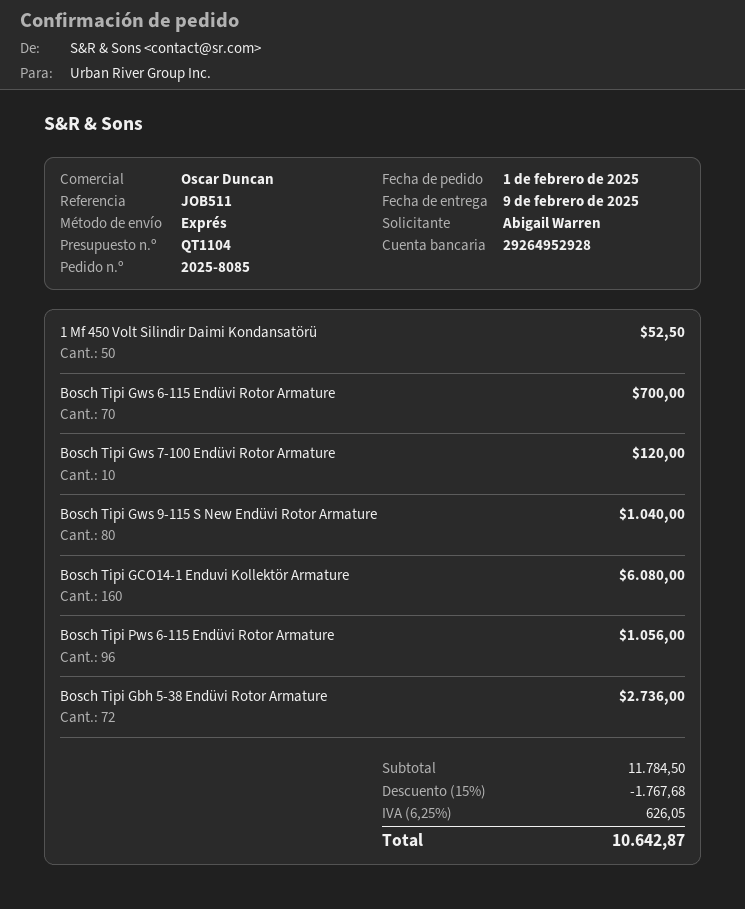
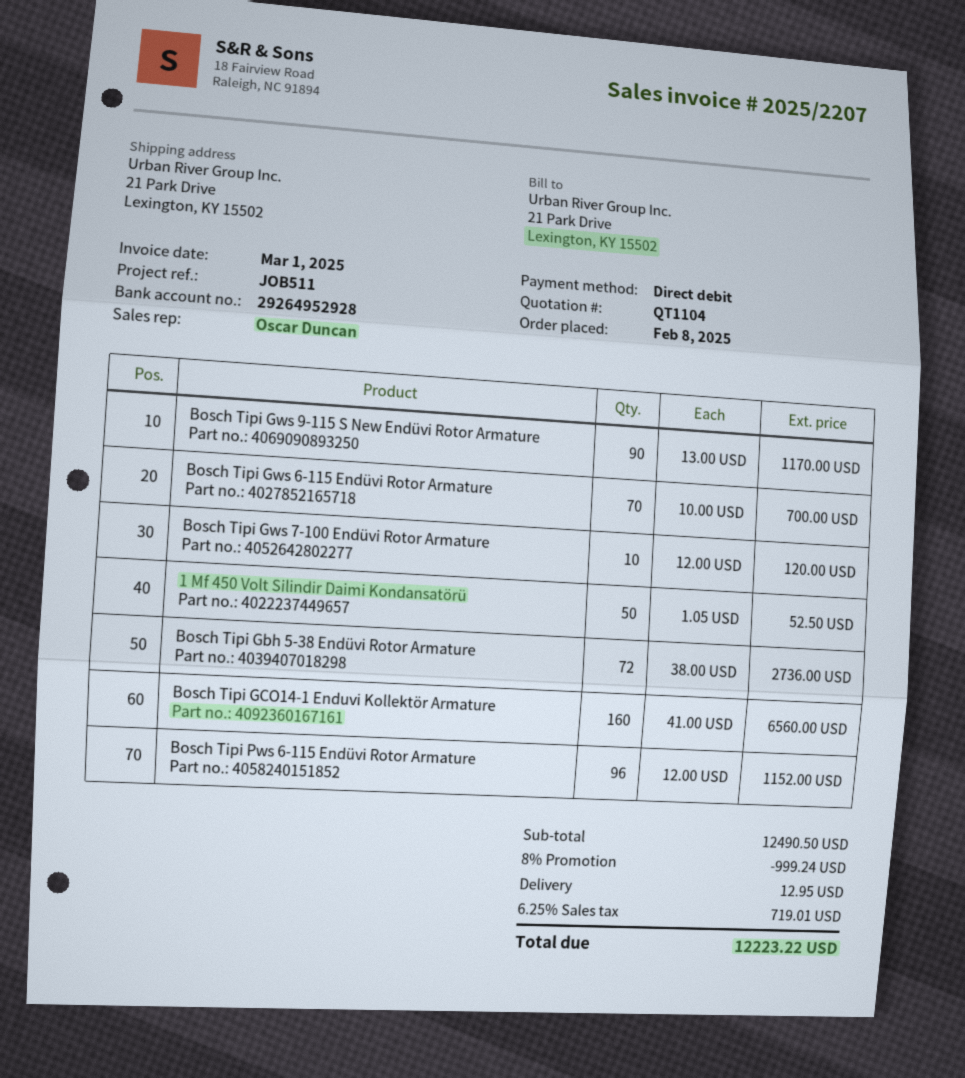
order date: 2025-02-01 -> 2025-02-08
Bosch Tipi Gws 9-115 S New Endüvi Rotor Armature: 80 for 1040.00 -> 90 for 1170.00
Bosch Tipi GCO14-1 Enduvi Kollektör Armature: 160 for 6080.00 -> 160 for 6560.00
Bosch Tipi Pws 6-115 Endüvi Rotor Armature: 96 for 1056.00 -> 96 for 1152.00
subtotal: 11784.50 -> 12490.50
discount: 15% = 1767.68 -> 8% = 999.24
shipping: none -> 12.95
tax: 6.25% = 626.05 -> 6.25% = 719.01
total: 10642.87 -> 12223.22

